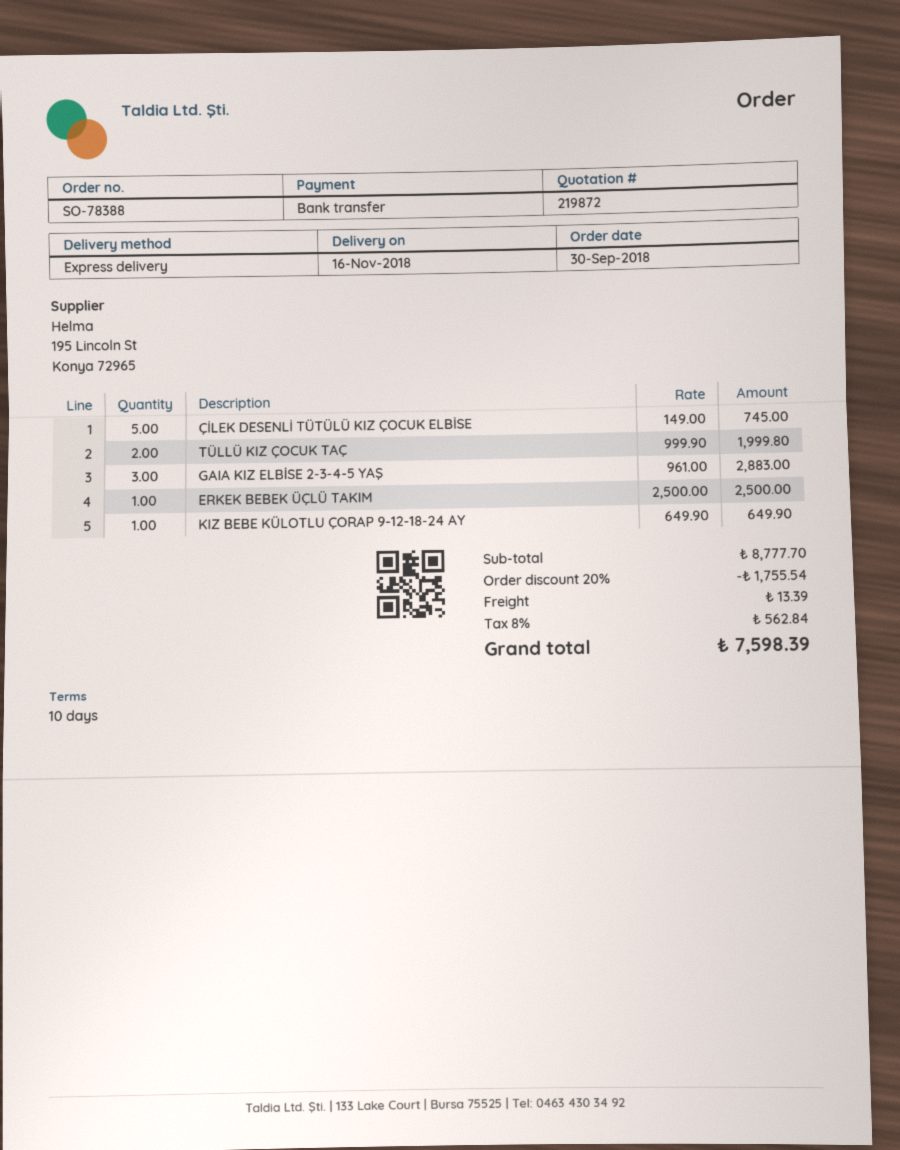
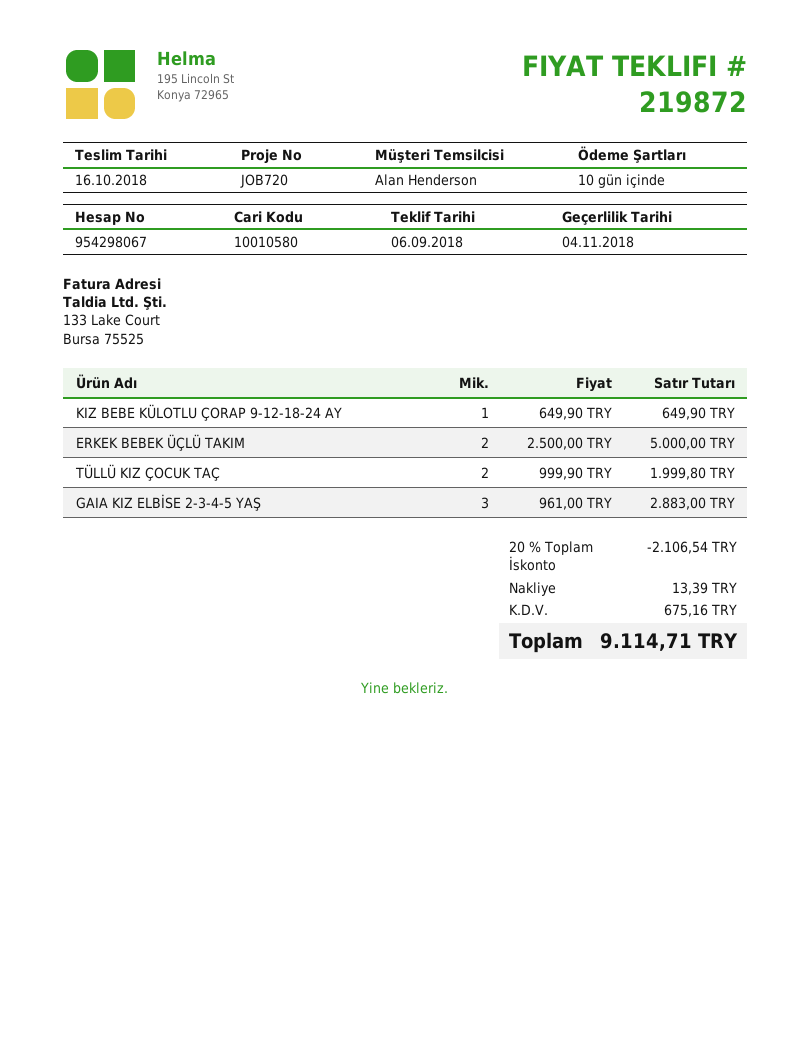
delivery date: 2018-11-16 -> 2018-10-16
ÇİLEK DESENLİ TÜTÜLÜ KIZ ÇOCUK ELBİSE: 5 x 149.00 = 745.00 -> none
ERKEK BEBEK ÜÇLÜ TAKIM: 1 x 2500.00 = 2500.00 -> 2 x 2500.00 = 5000.00
discount: 20% = 1755.54 -> 20% = 2106.54
tax: 562.84 -> 675.16
total: 7598.39 -> 9114.71

